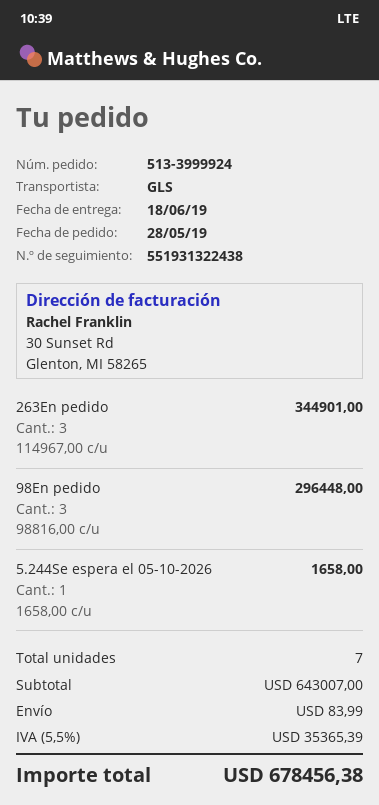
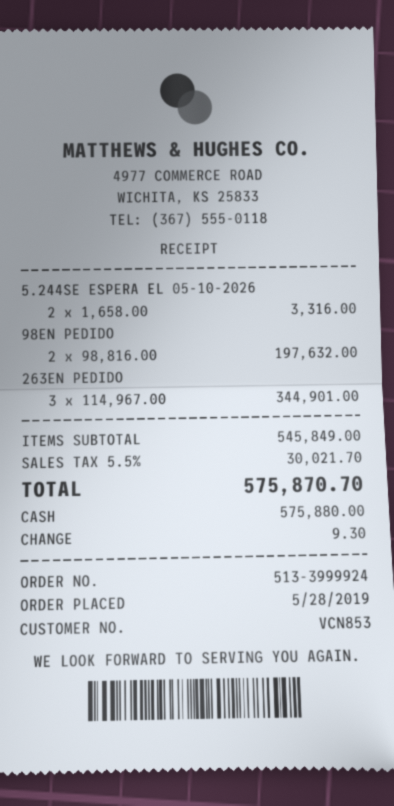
98En pedido: 3 x 98816.00 = 296448.00 -> 2 x 98816.00 = 197632.00
5.244Se espera el 05-10-2026: 1 x 1658.00 = 1658.00 -> 2 x 1658.00 = 3316.00
subtotal: 643007.00 -> 545849.00
shipping: 83.99 -> none
tax: 5.5% = 35365.39 -> 5.5% = 30021.70
total: 678456.38 -> 575870.70

